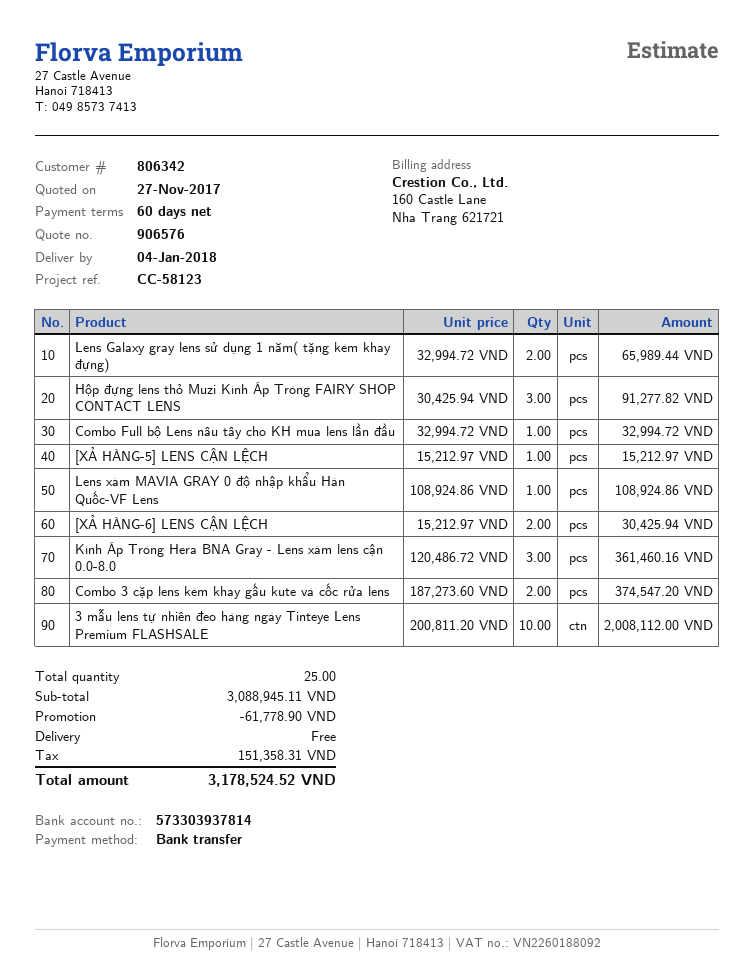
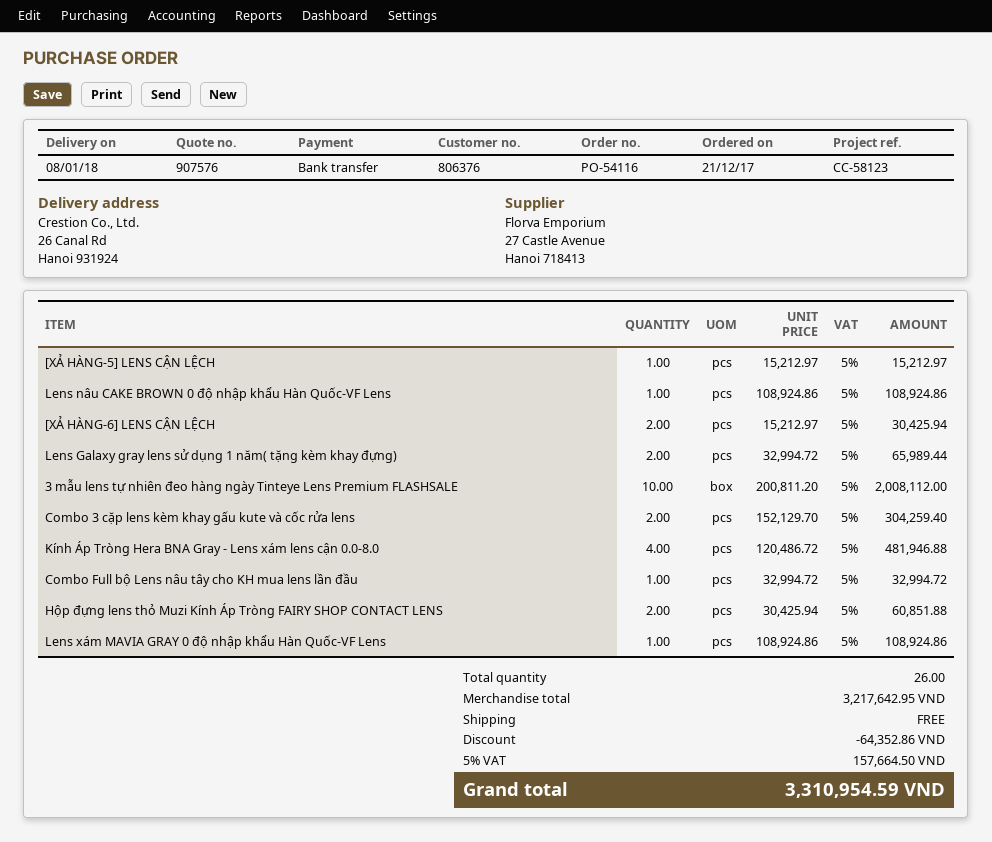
quote number: 906576 -> 907576
delivery date: 2018-01-04 -> 2018-01-08
customer number: 806342 -> 806376
Hộp đựng lens thỏ Muzi Kính Áp Tròng FAIRY SHOP CONTACT LENS: 3 x 30425.94 = 91277.82 -> 2 x 30425.94 = 60851.88
Kính Áp Tròng Hera BNA Gray - Lens xám lens cận 0.0-8.0: 3 x 120486.72 = 361460.16 -> 4 x 120486.72 = 481946.88
Combo 3 cặp lens kèm khay gấu kute và cốc rửa lens: 2 x 187273.60 = 374547.20 -> 2 x 152129.70 = 304259.40
Lens nâu CAKE BROWN 0 độ nhập khẩu Hàn Quốc-VF Lens: none -> 1 x 108924.86 = 108924.86
total quantity: 25 -> 26
subtotal: 3088945.11 -> 3217642.95
discount: 61778.90 -> 64352.86
tax: 151358.31 -> 157664.50
total: 3178524.52 -> 3310954.59

